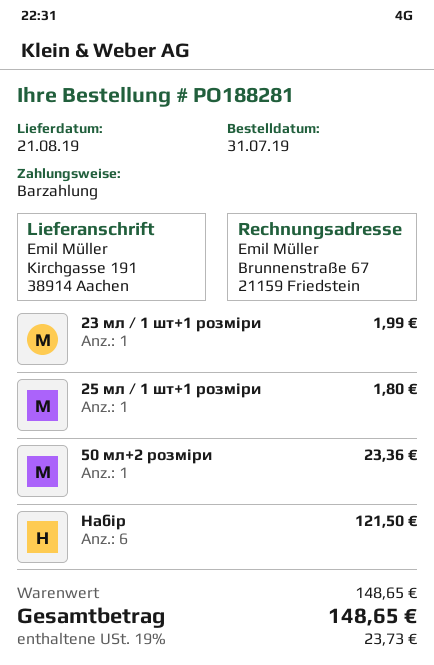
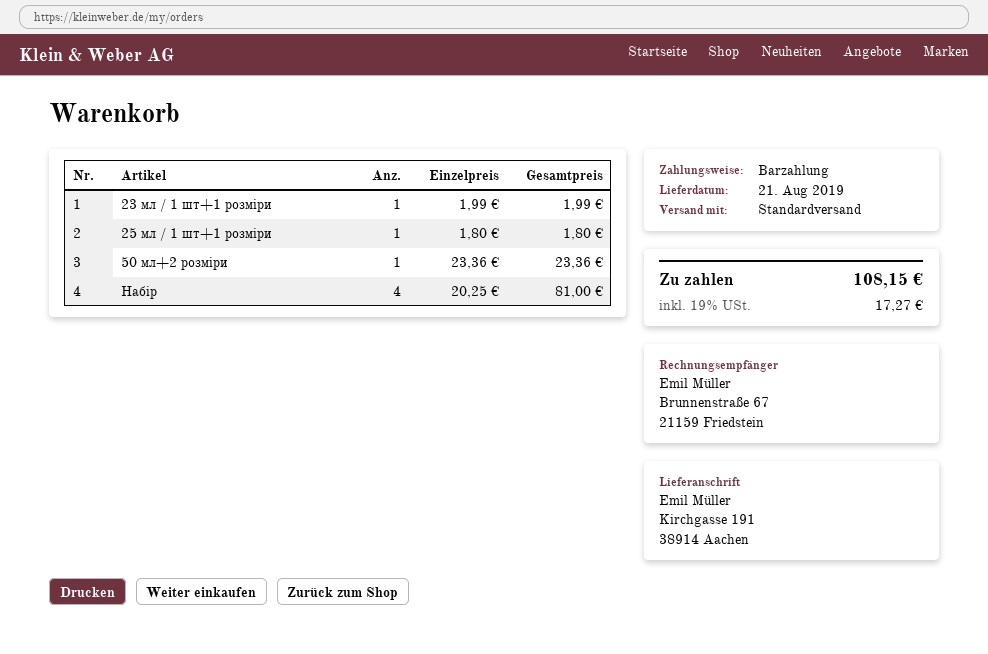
Набір: 6 for 121.50 -> 4 for 81.00
tax: 19% = 23.73 -> 19% = 17.27
total: 148.65 -> 108.15

